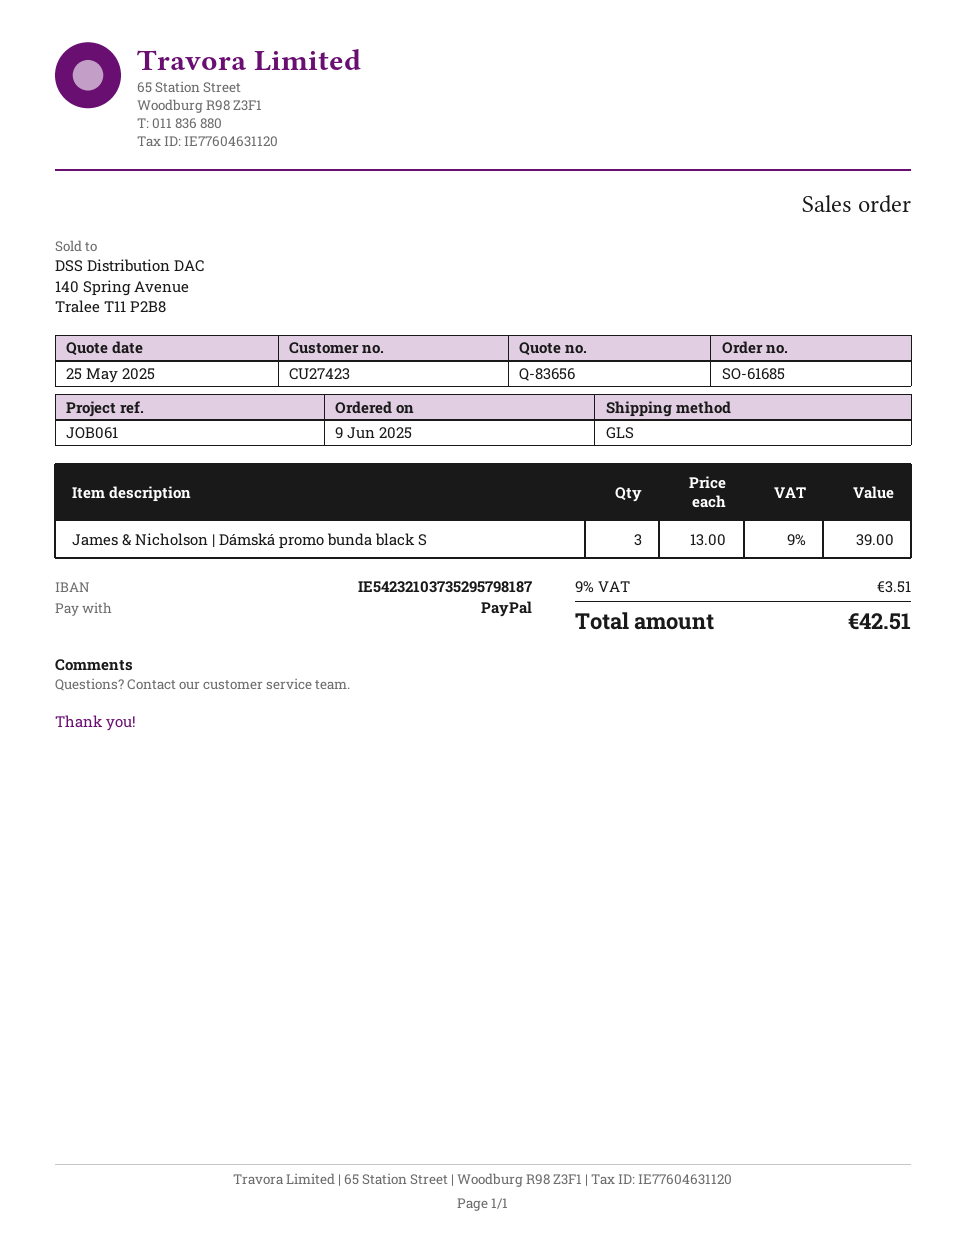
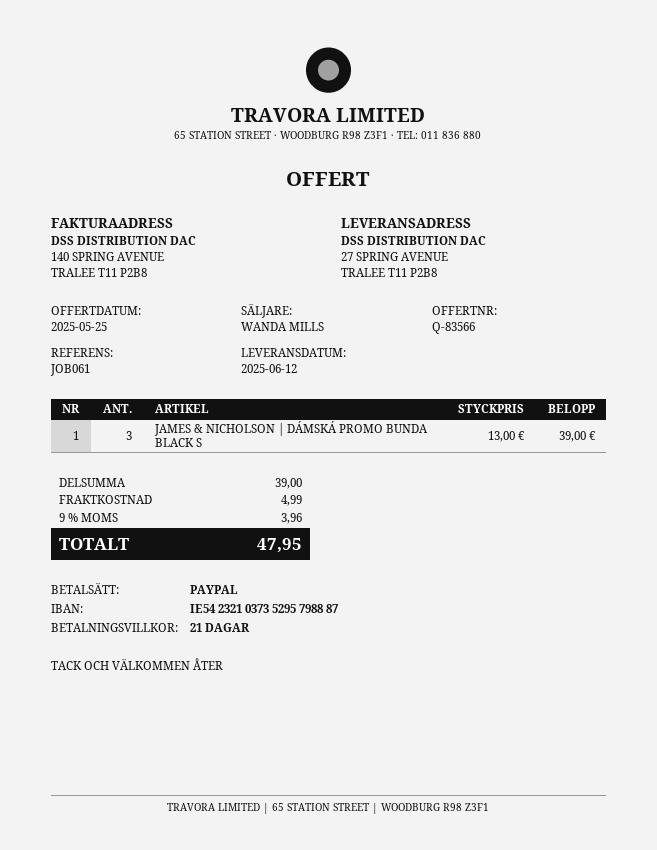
quote number: Q-83656 -> Q-83566
bank account: IE54232103735295798187 -> IE54232103735295798887
shipping: none -> 4.99
tax: 9% = 3.51 -> 9% = 3.96
total: 42.51 -> 47.95

